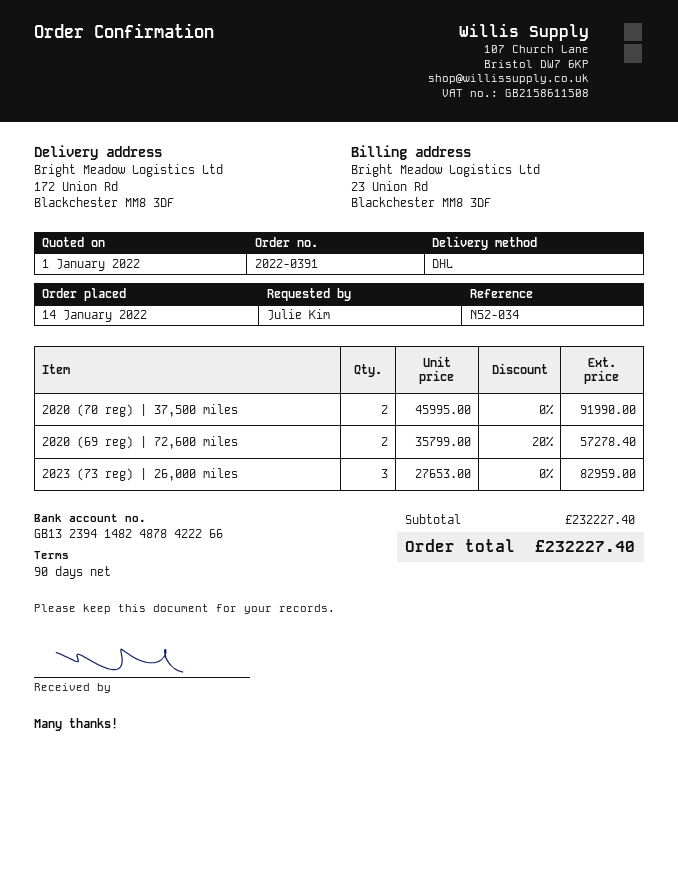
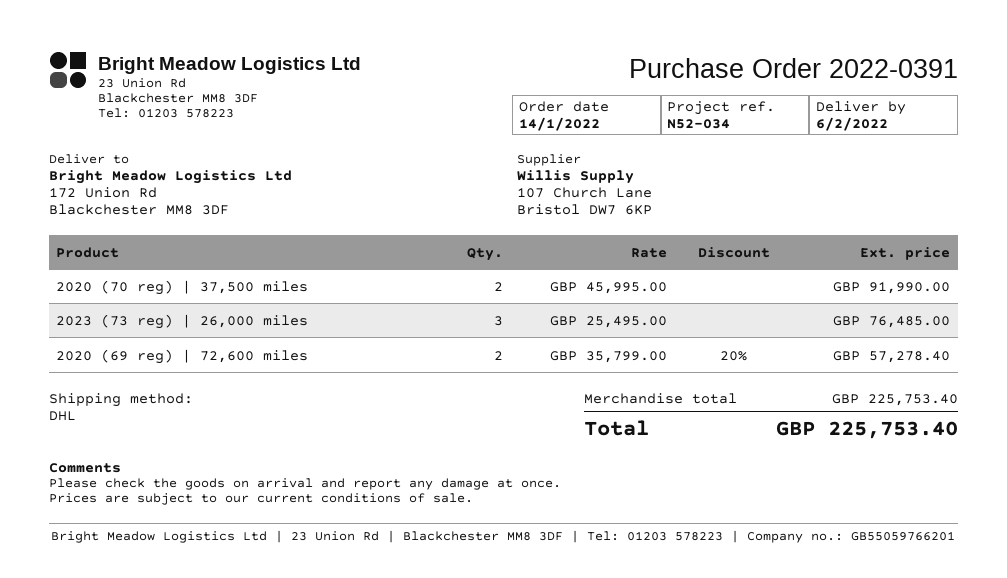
2023 (73 reg) | 26,000 miles: 3 x 27653.00 = 82959.00 -> 3 x 25495.00 = 76485.00
subtotal: 232227.40 -> 225753.40
total: 232227.40 -> 225753.40

